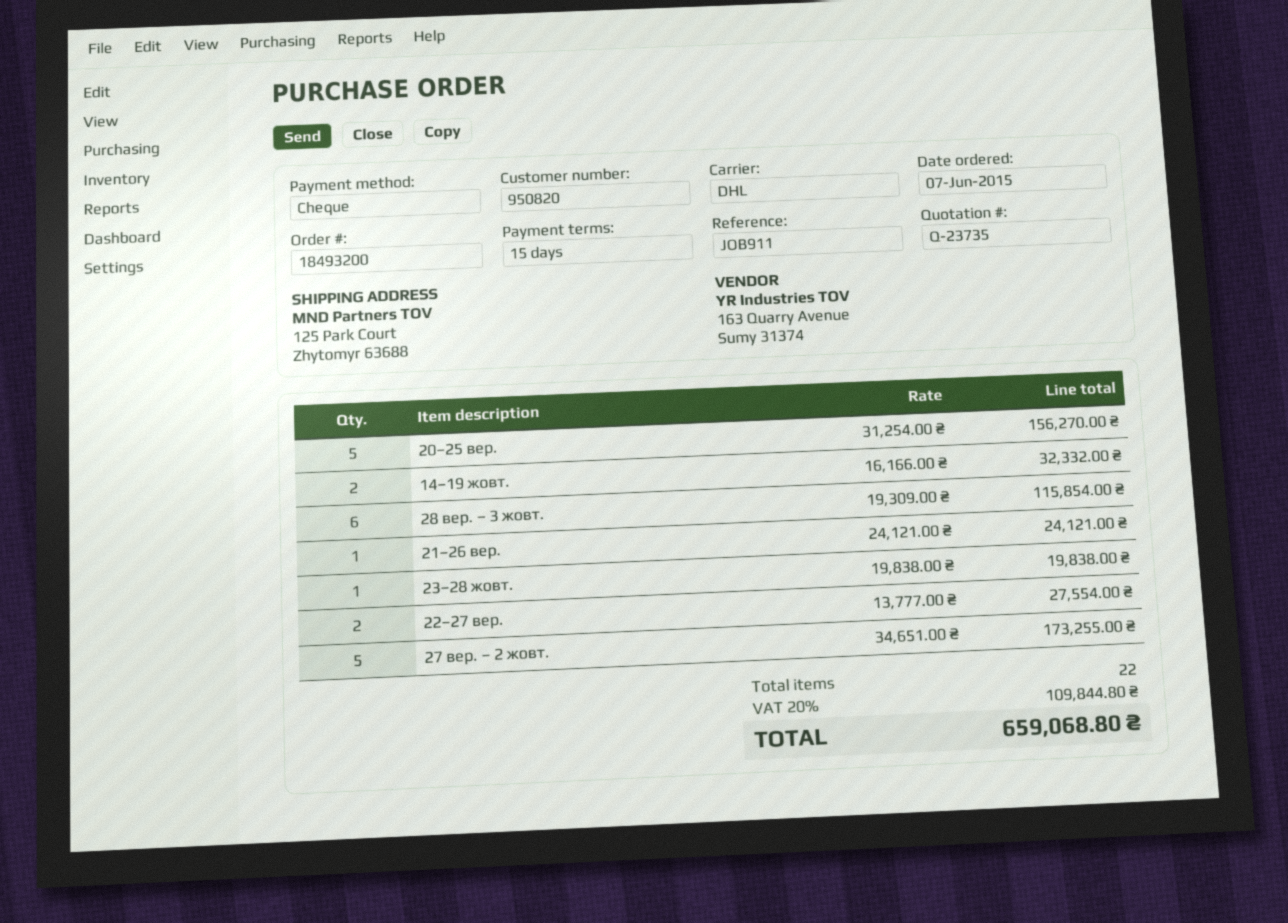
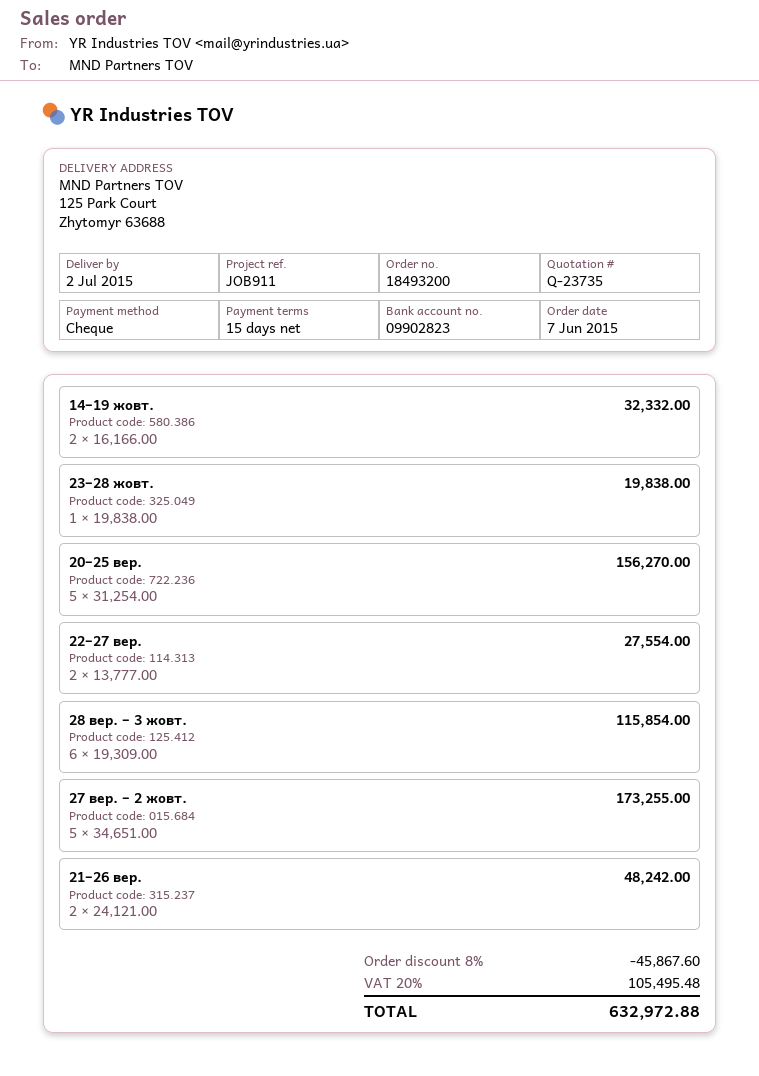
21–26 вер.: 1 x 24121.00 = 24121.00 -> 2 x 24121.00 = 48242.00
discount: none -> 8% = 45867.60
tax: 20% = 109844.80 -> 20% = 105495.48
total: 659068.80 -> 632972.88

